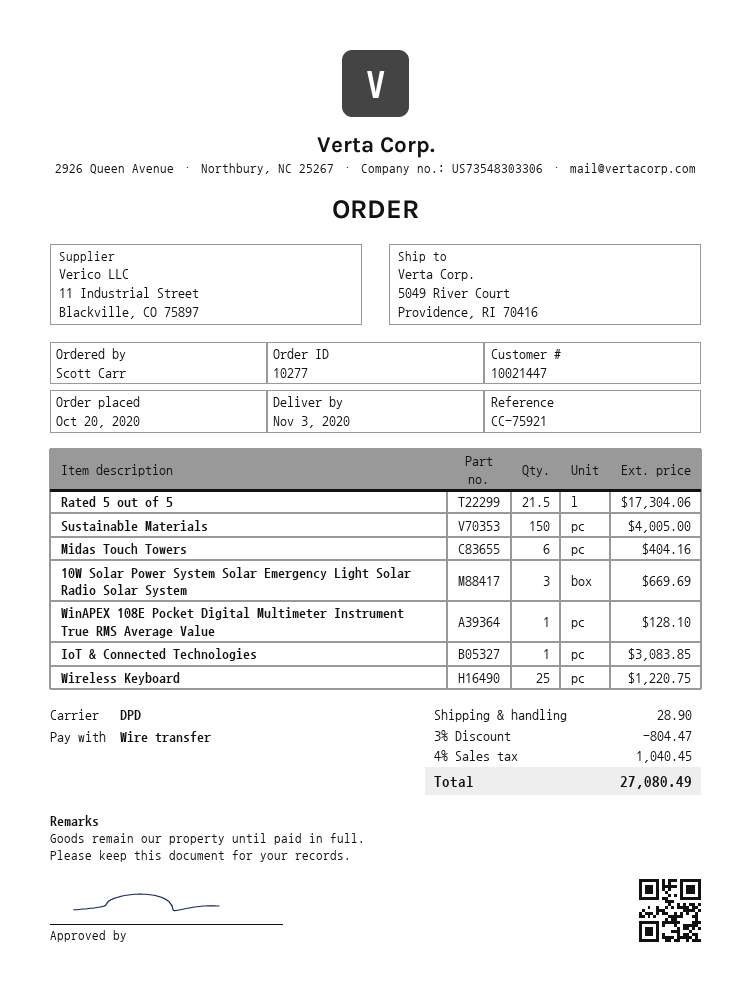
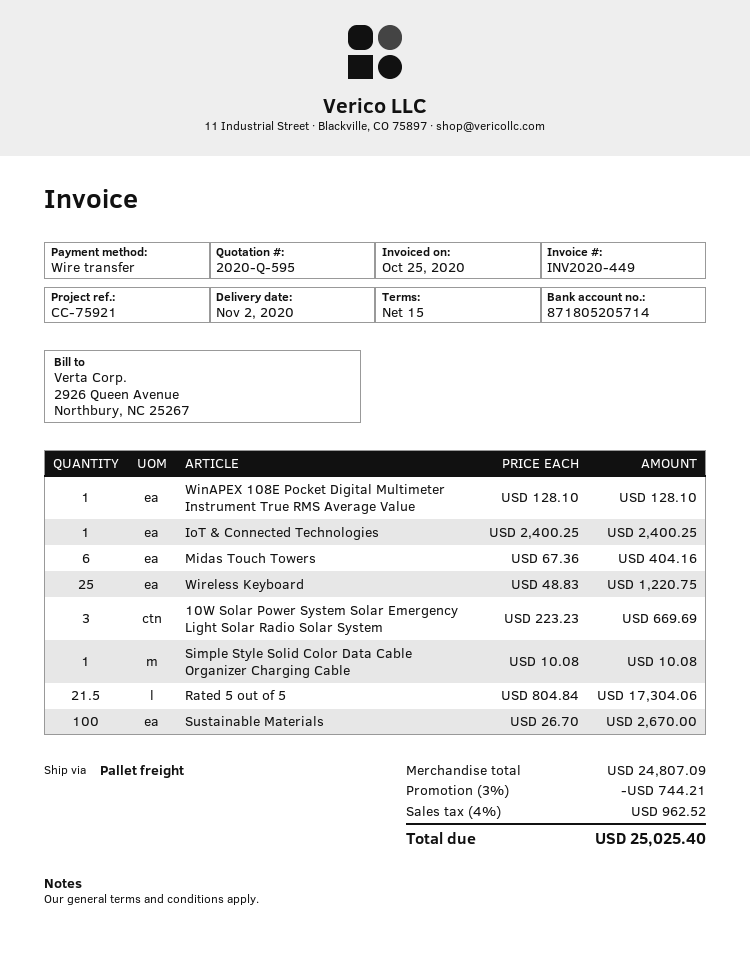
delivery date: 2020-11-03 -> 2020-11-02
shipping method: DPD -> pallet freight
Sustainable Materials: 150 for 4005.00 -> 100 for 2670.00
IoT & Connected Technologies: 1 for 3083.85 -> 1 for 2400.25
Simple Style Solid Color Data Cable Organizer Charging Cable: none -> 1 for 10.08
discount: 3% = 804.47 -> 3% = 744.21
shipping: 28.90 -> none
tax: 4% = 1040.45 -> 4% = 962.52
total: 27080.49 -> 25025.40

